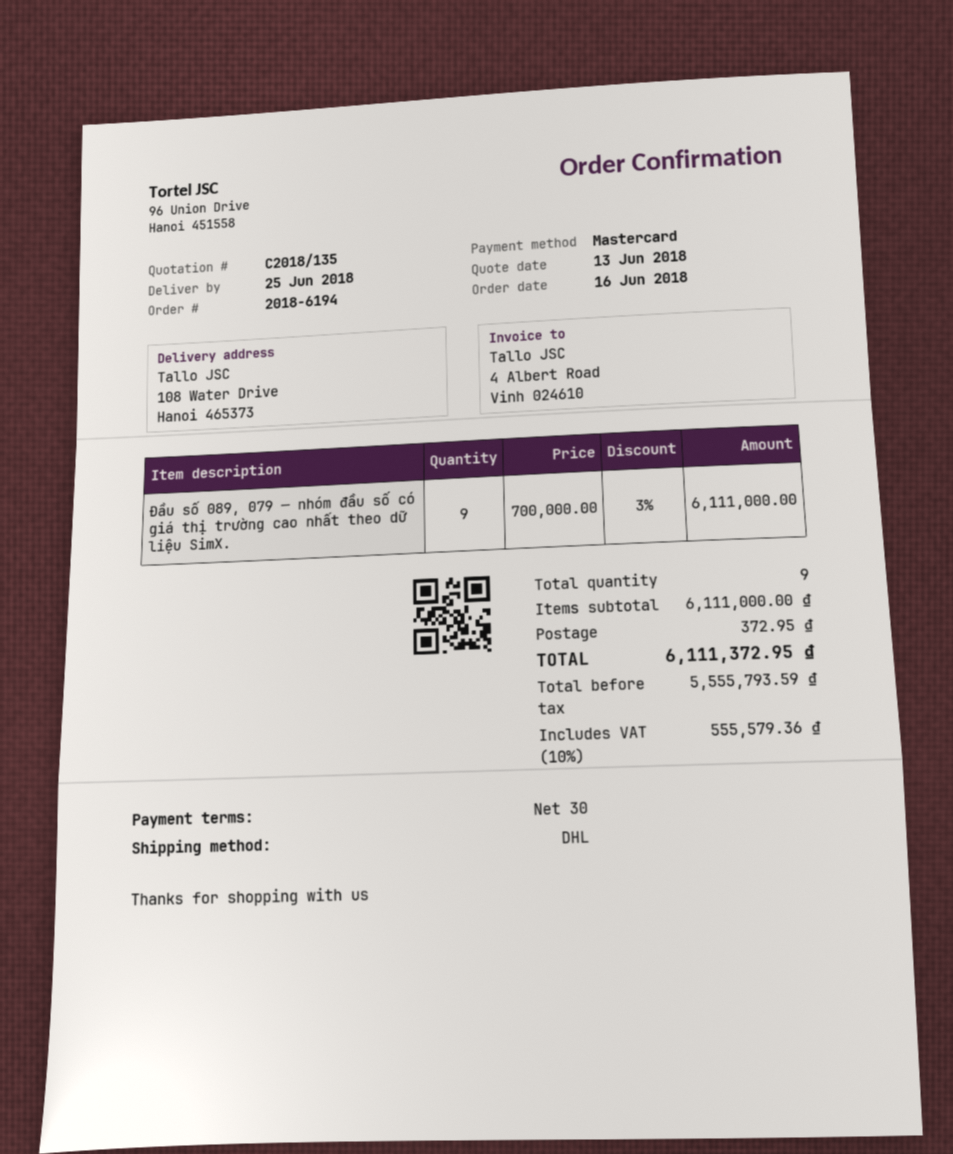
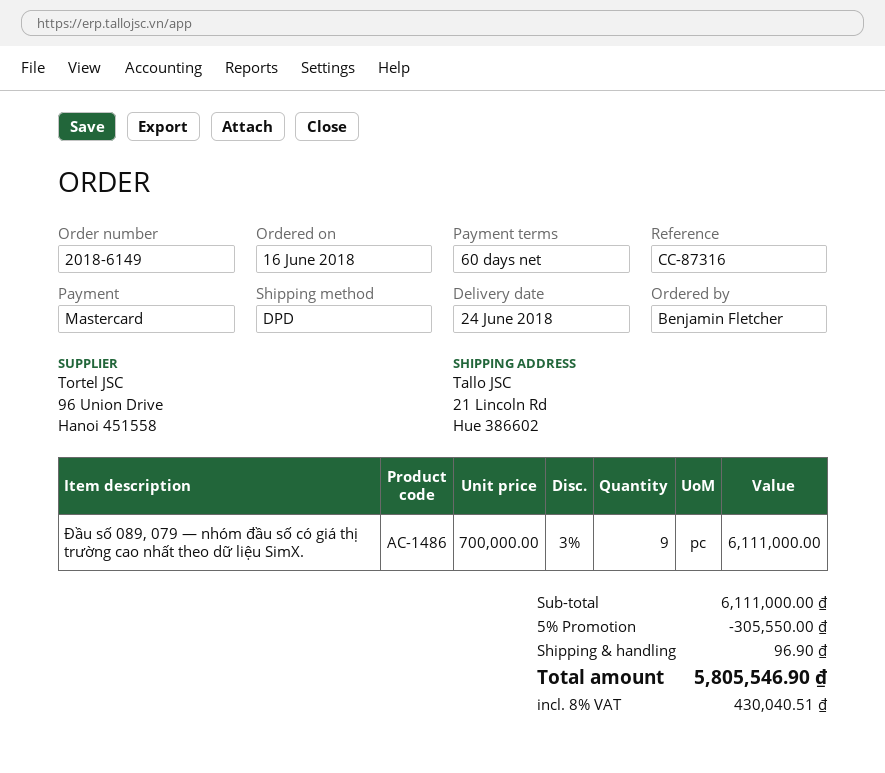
order number: 2018-6194 -> 2018-6149
delivery date: 2018-06-25 -> 2018-06-24
payment terms: 30 days -> 60 days
shipping method: DHL -> DPD
ship to: 108 Water Drive, Hanoi 465373 -> 21 Lincoln Rd, Hue 386602
discount: none -> 5% = 305550.00
shipping: 372.95 -> 96.90
tax: 10% = 555579.36 -> 8% = 430040.51
total: 6111372.95 -> 5805546.90

